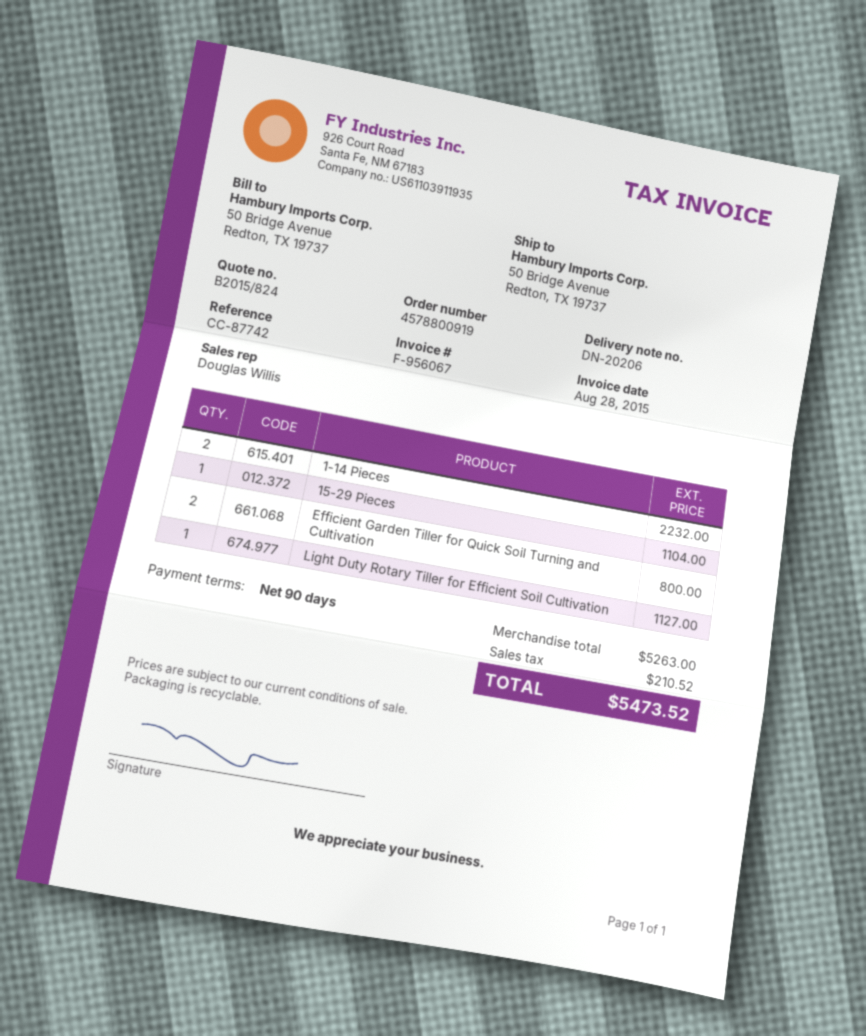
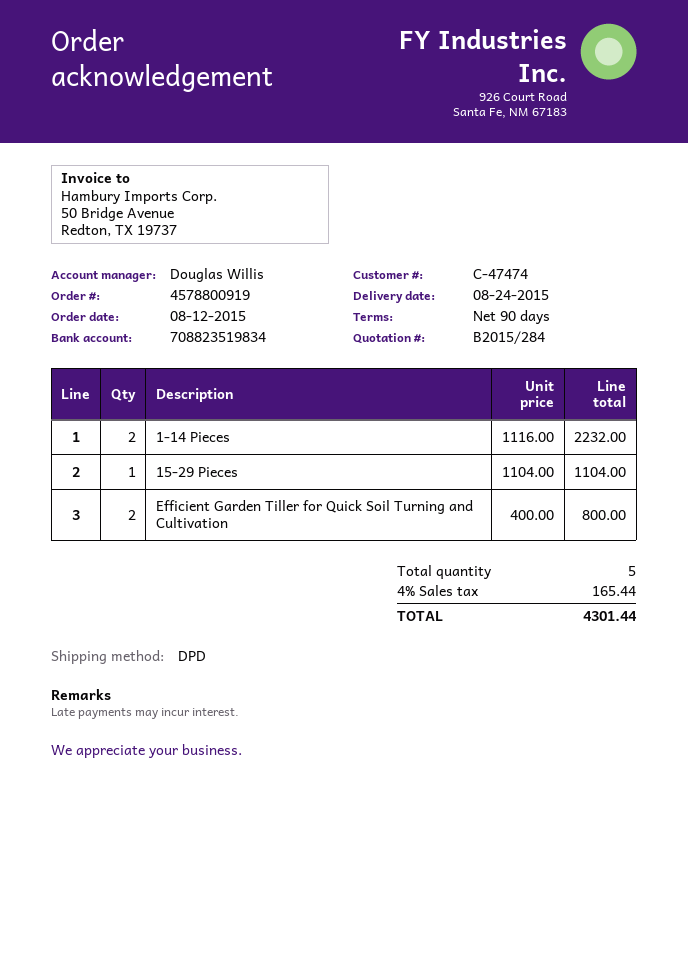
quote number: B2015/824 -> B2015/284
Light Duty Rotary Tiller for Efficient Soil Cultivation: 1 for 1127.00 -> none
tax: 210.52 -> 165.44
total: 5473.52 -> 4301.44

